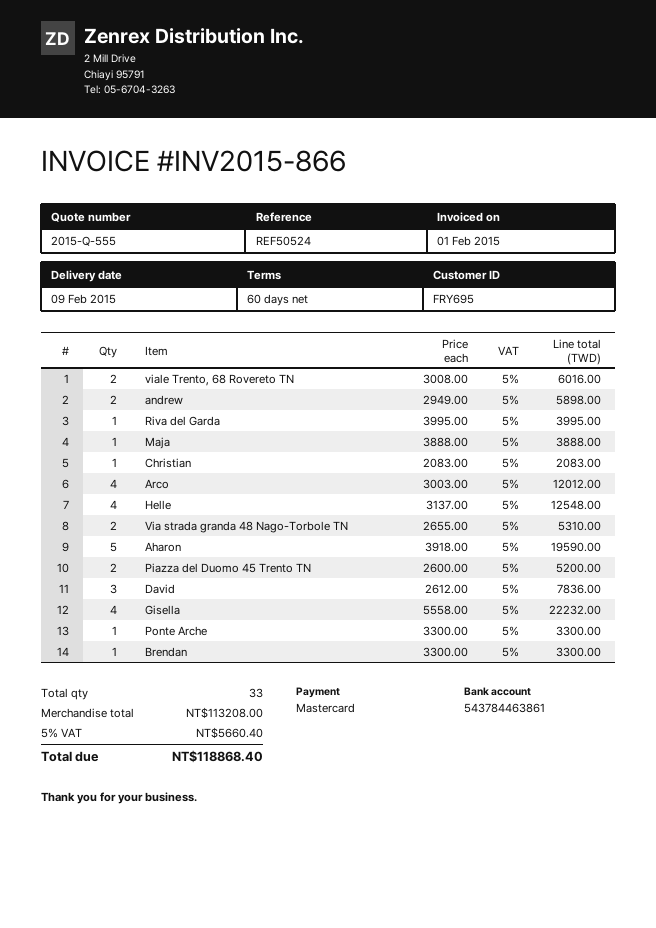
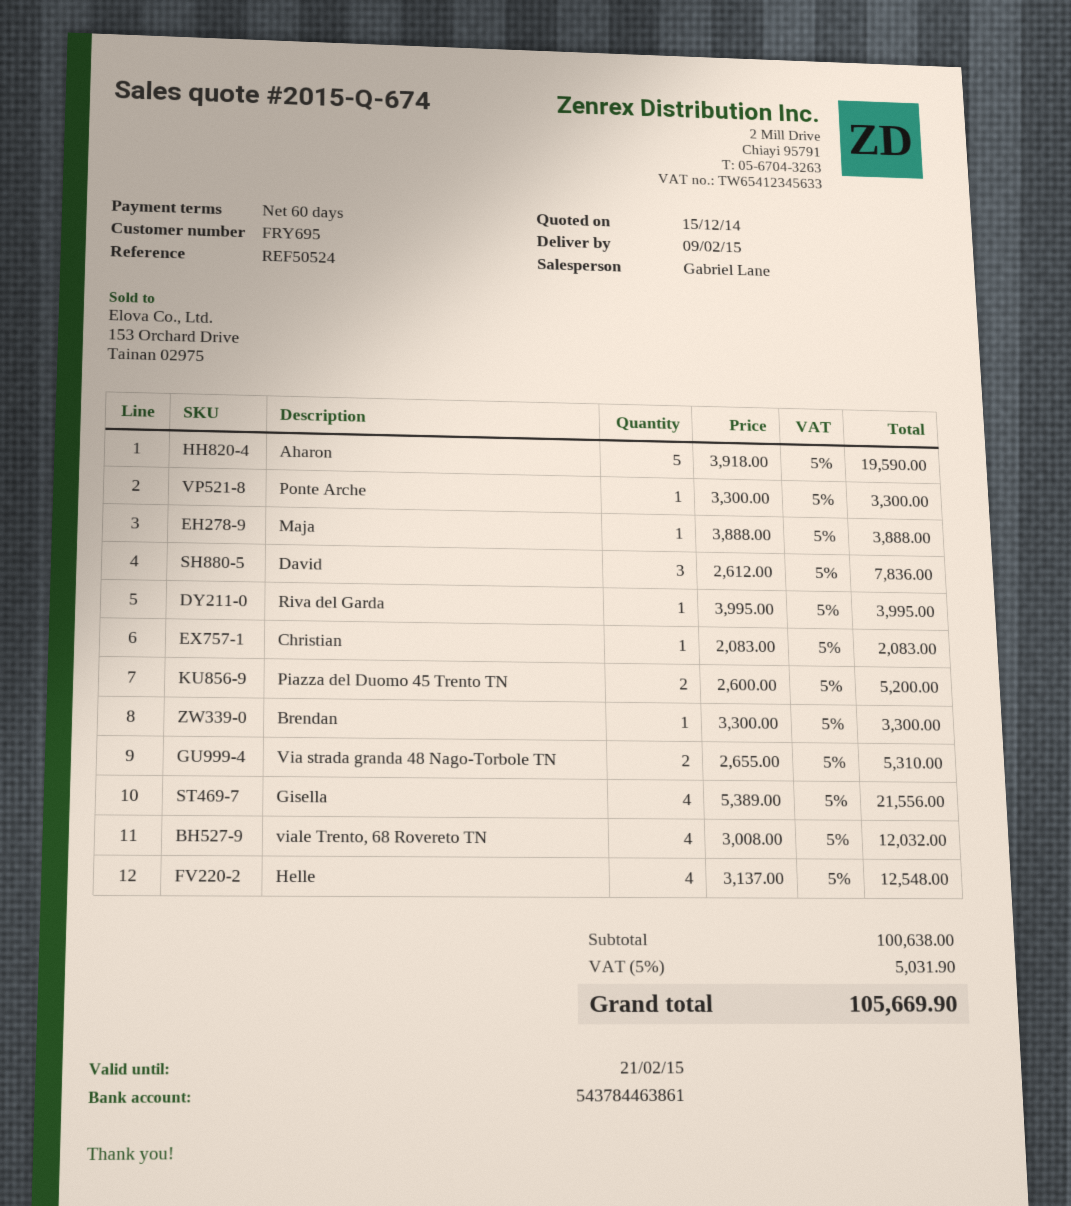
quote number: 2015-Q-555 -> 2015-Q-674
viale Trento, 68 Rovereto TN: 2 x 3008.00 = 6016.00 -> 4 x 3008.00 = 12032.00
andrew: 2 x 2949.00 = 5898.00 -> none
Arco: 4 x 3003.00 = 12012.00 -> none
Gisella: 4 x 5558.00 = 22232.00 -> 4 x 5389.00 = 21556.00
subtotal: 113208.00 -> 100638.00
tax: 5% = 5660.40 -> 5% = 5031.90
total: 118868.40 -> 105669.90

